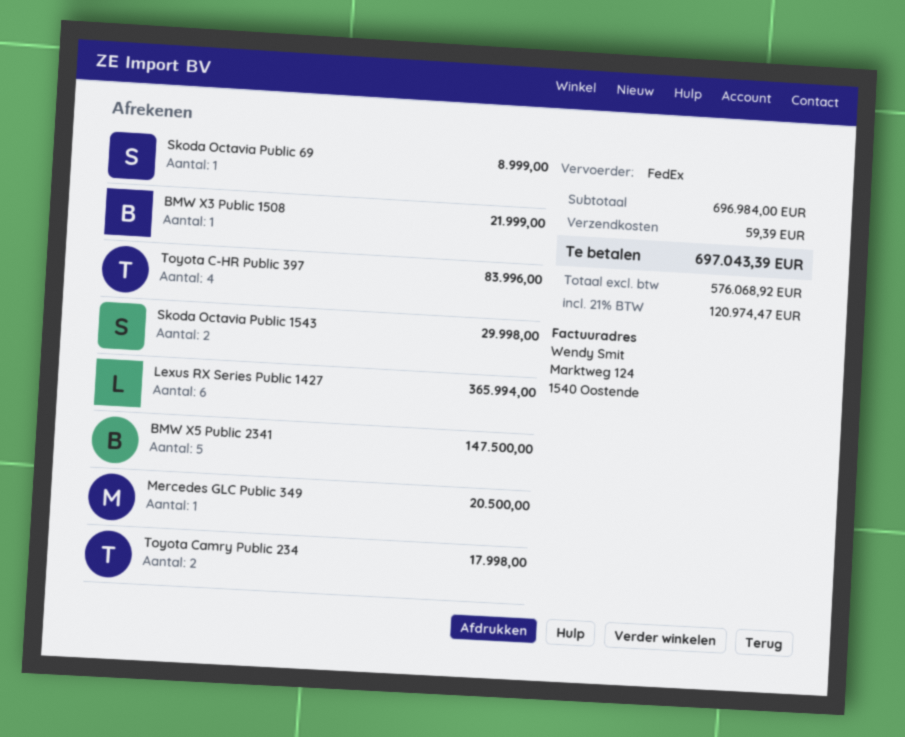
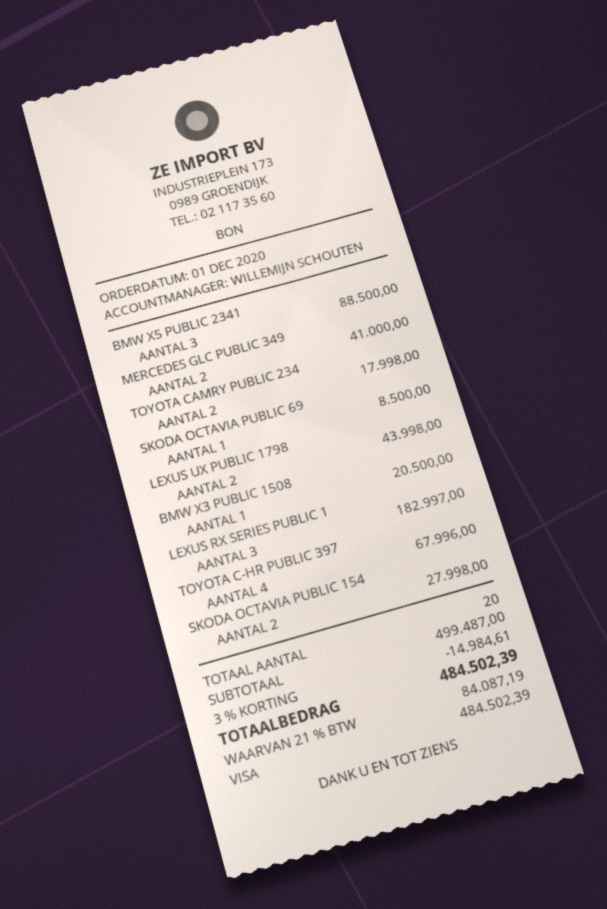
Skoda Octavia Public 69: 1 for 8999.00 -> 1 for 8500.00
BMW X3 Public 1508: 1 for 21999.00 -> 1 for 20500.00
Toyota C-HR Public 397: 4 for 83996.00 -> 4 for 67996.00
Skoda Octavia Public 1543: 2 for 29998.00 -> 2 for 27998.00
Lexus RX Series Public 1427: 6 for 365994.00 -> 3 for 182997.00
BMW X5 Public 2341: 5 for 147500.00 -> 3 for 88500.00
Mercedes GLC Public 349: 1 for 20500.00 -> 2 for 41000.00
LEXUS UX PUBLIC 1798: none -> 2 for 43998.00
subtotal: 696984.00 -> 499487.00
discount: none -> 3% = 14984.61
shipping: 59.39 -> none
tax: 21% = 120974.47 -> 21% = 84087.19
total: 697043.39 -> 484502.39

